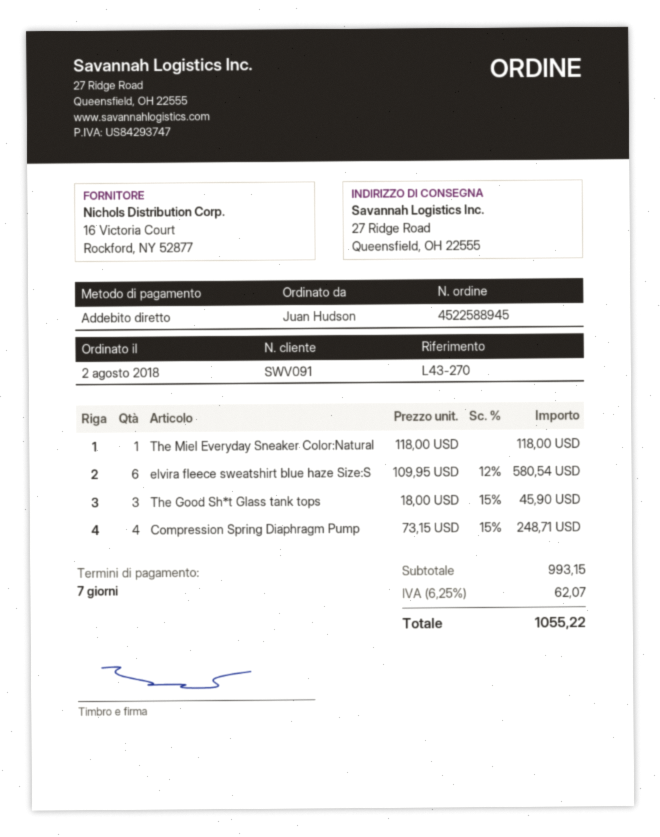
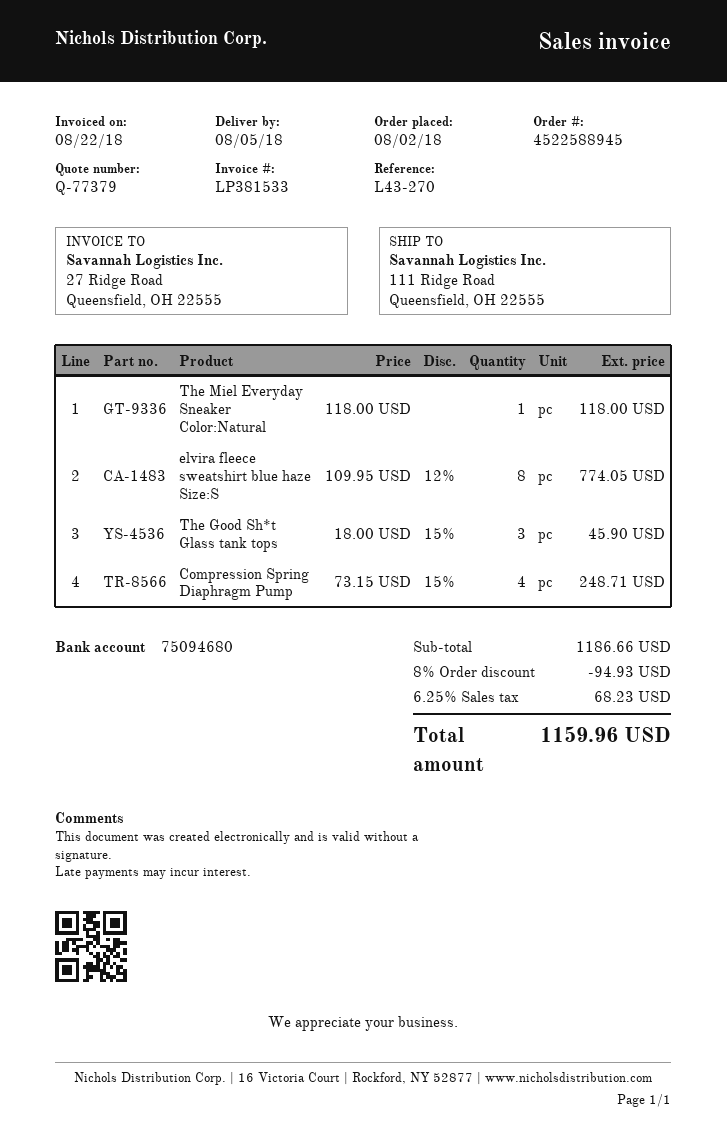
ship to: 27 Ridge Road, Queensfield, OH 22555 -> 111 Ridge Road, Queensfield, OH 22555
elvira fleece sweatshirt blue haze Size:S: 6 x 109.95 - 12% = 580.54 -> 8 x 109.95 - 12% = 774.05
subtotal: 993.15 -> 1186.66
discount: none -> 8% = 94.93
tax: 6.25% = 62.07 -> 6.25% = 68.23
total: 1055.22 -> 1159.96

